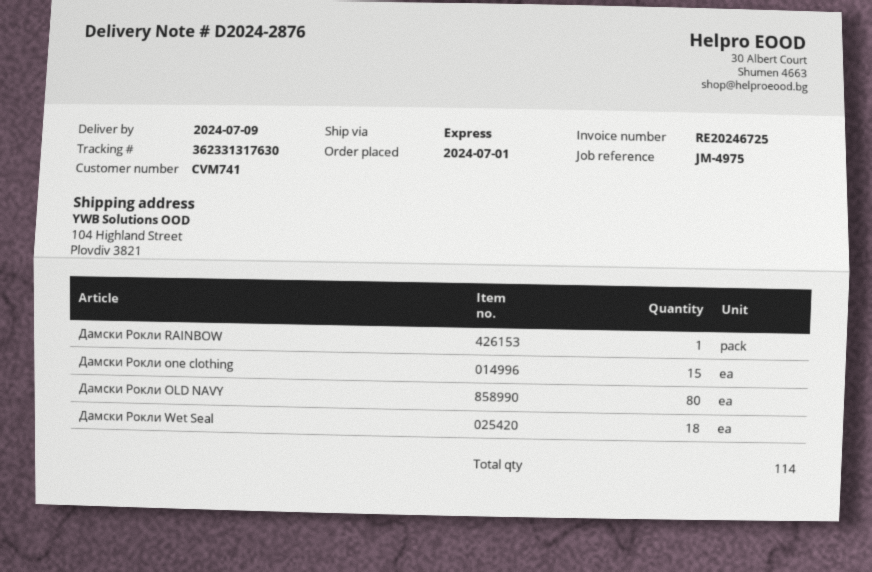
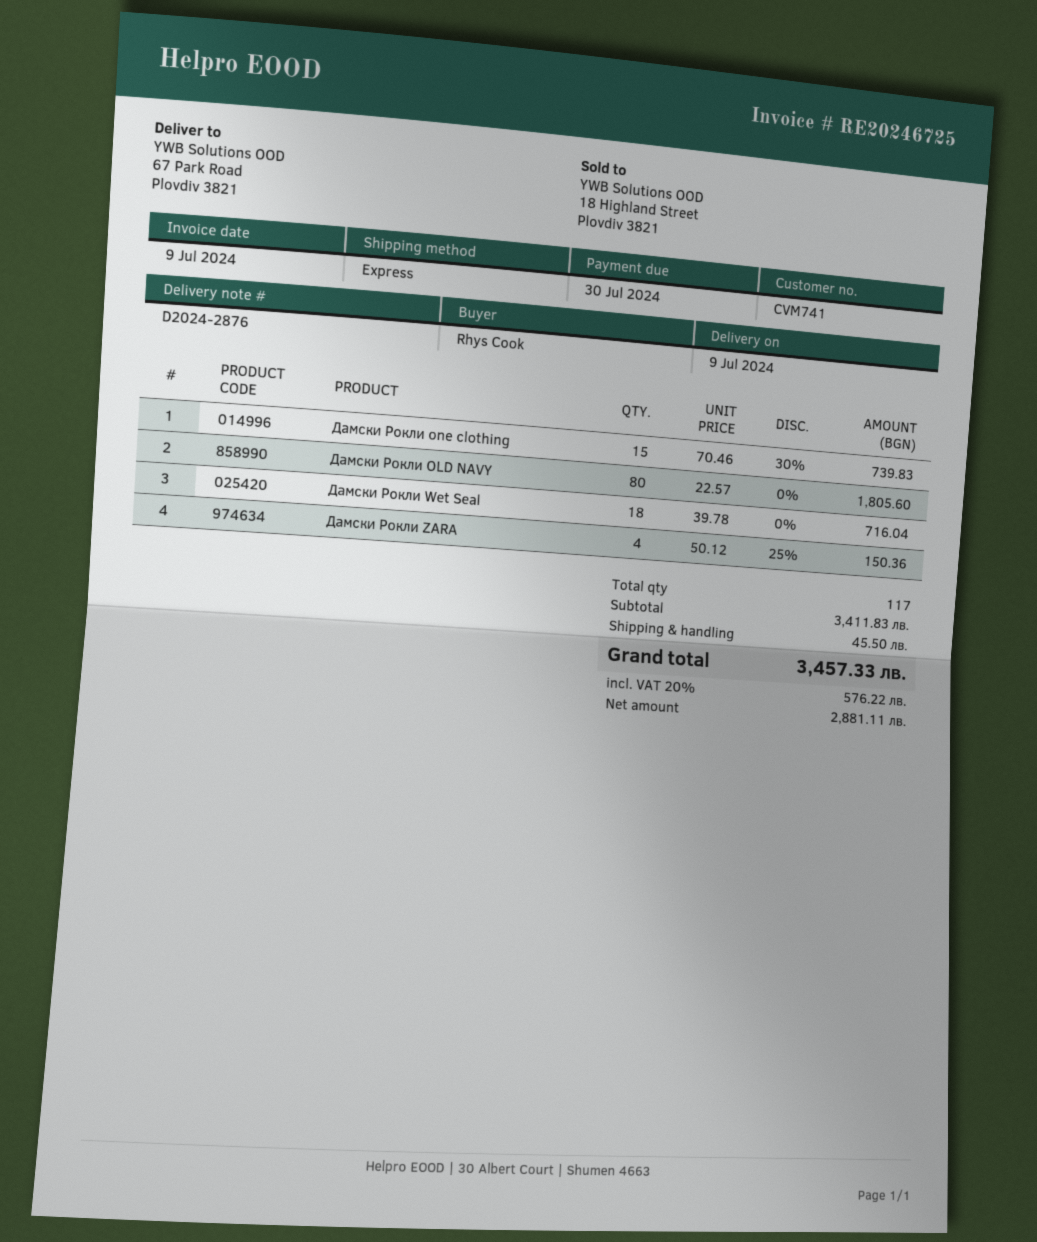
ship to: 104 Highland Street, Plovdiv 3821 -> 67 Park Road, Plovdiv 3821
Дамски Рокли RAINBOW: 1 -> none
Дамски Рокли ZARA: none -> 4
total quantity: 114 -> 117

